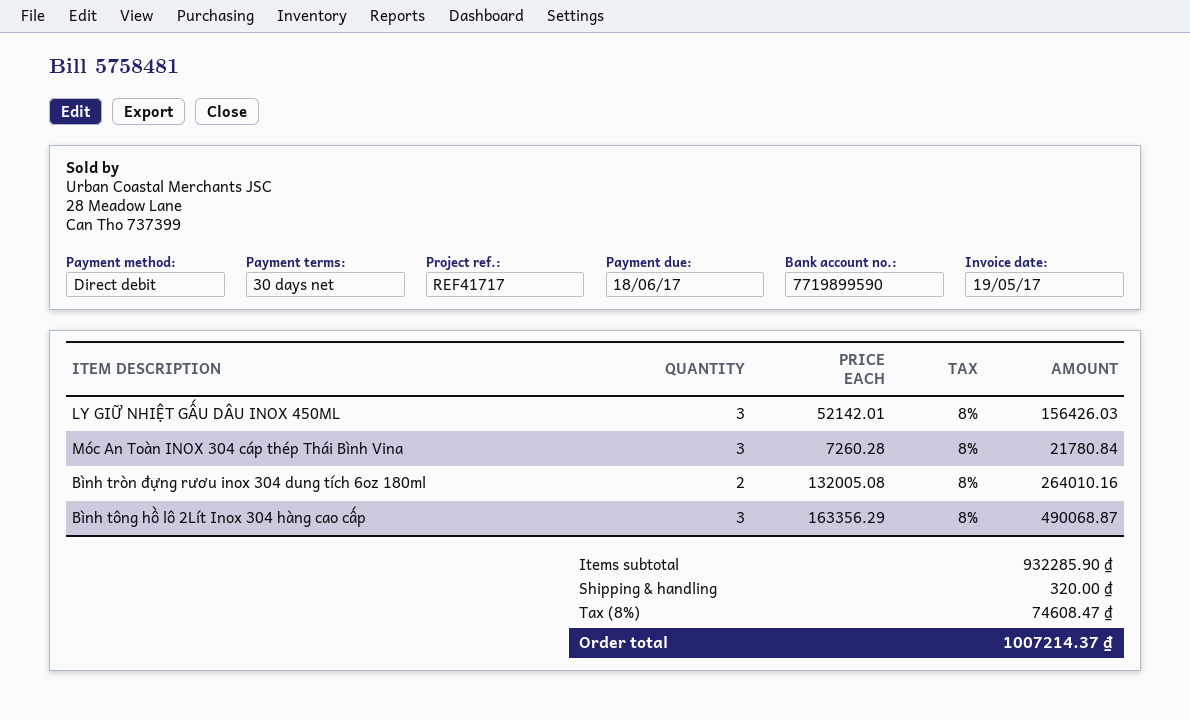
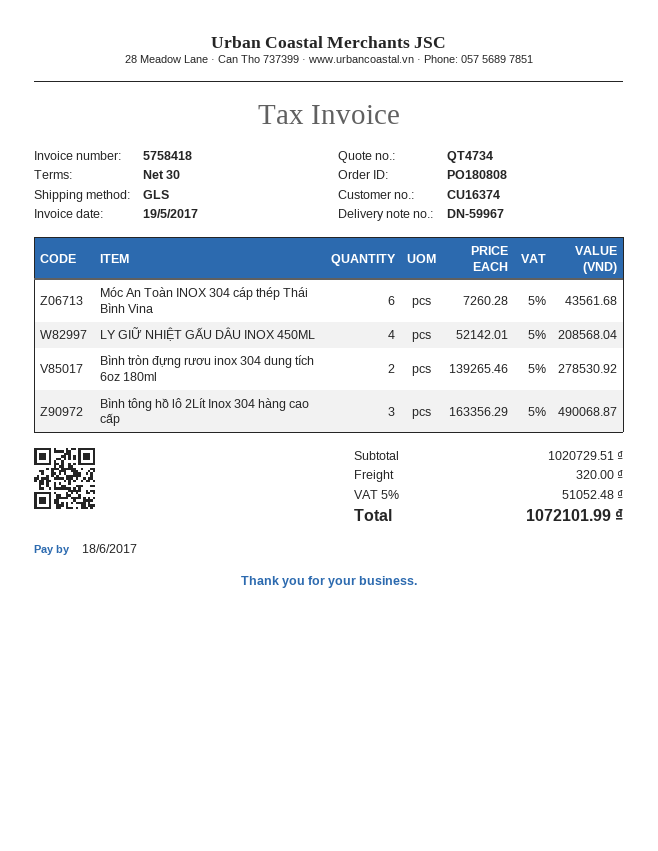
invoice number: 5758481 -> 5758418
LY GIỮ NHIỆT GẤU DÂU INOX 450ML: 3 x 52142.01 = 156426.03 -> 4 x 52142.01 = 208568.04
Móc An Toàn INOX 304 cáp thép Thái Bình Vina: 3 x 7260.28 = 21780.84 -> 6 x 7260.28 = 43561.68
Bình tròn đựng rươu inox 304 dung tích 6oz 180ml: 2 x 132005.08 = 264010.16 -> 2 x 139265.46 = 278530.92
subtotal: 932285.90 -> 1020729.51
tax: 8% = 74608.47 -> 5% = 51052.48
total: 1007214.37 -> 1072101.99

